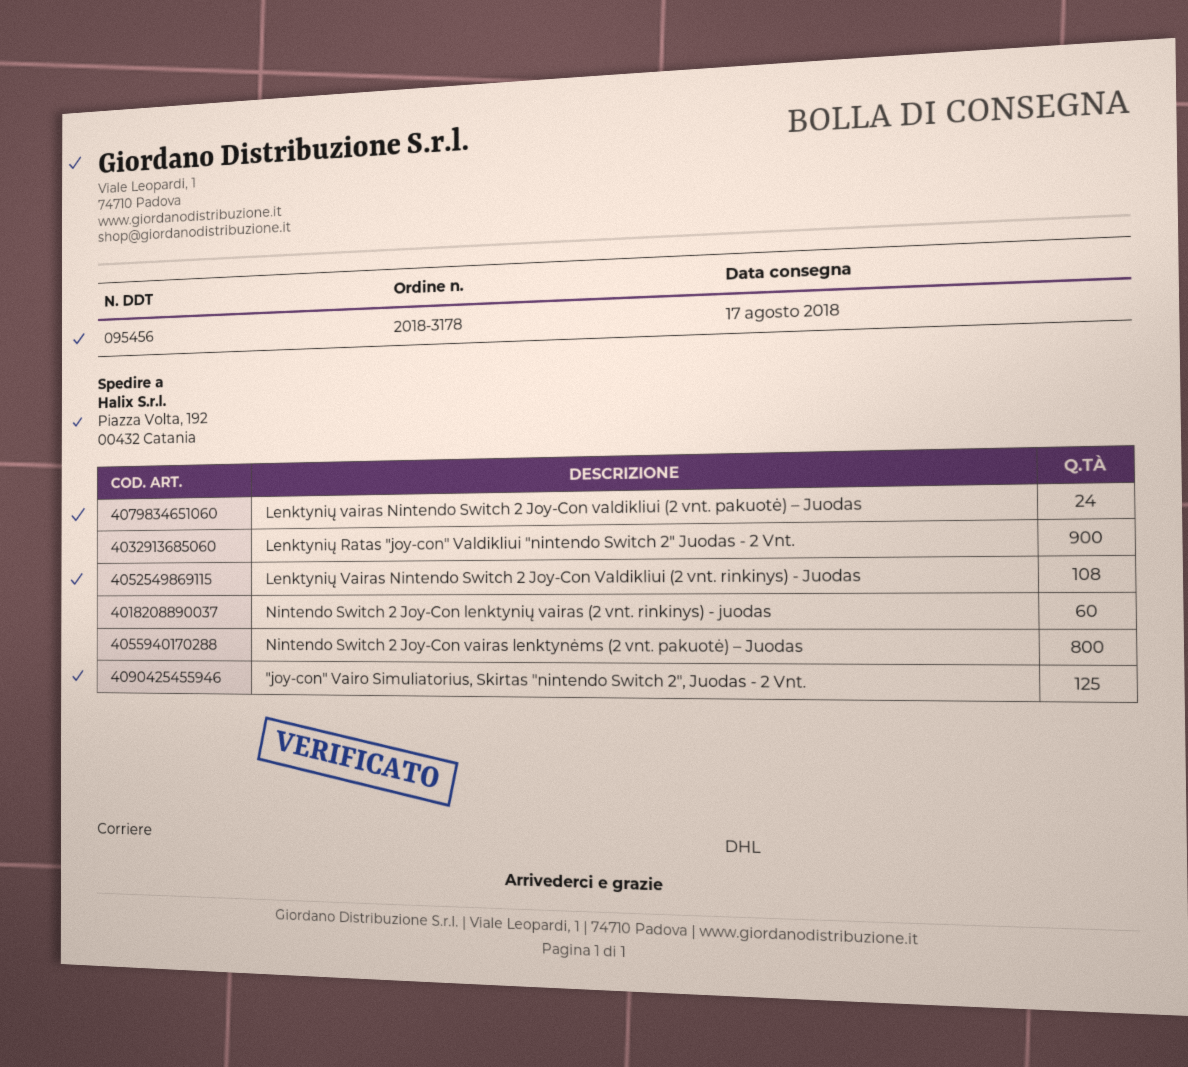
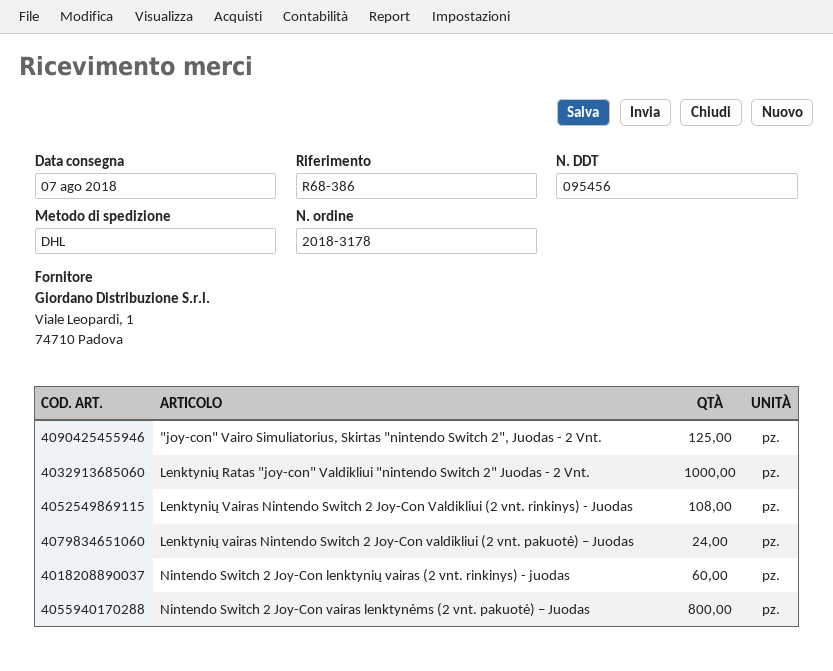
delivery date: 2018-08-17 -> 2018-08-07
Lenktynių Ratas "joy-con" Valdikliui "nintendo Switch 2" Juodas - 2 Vnt.: 900 -> 1000

